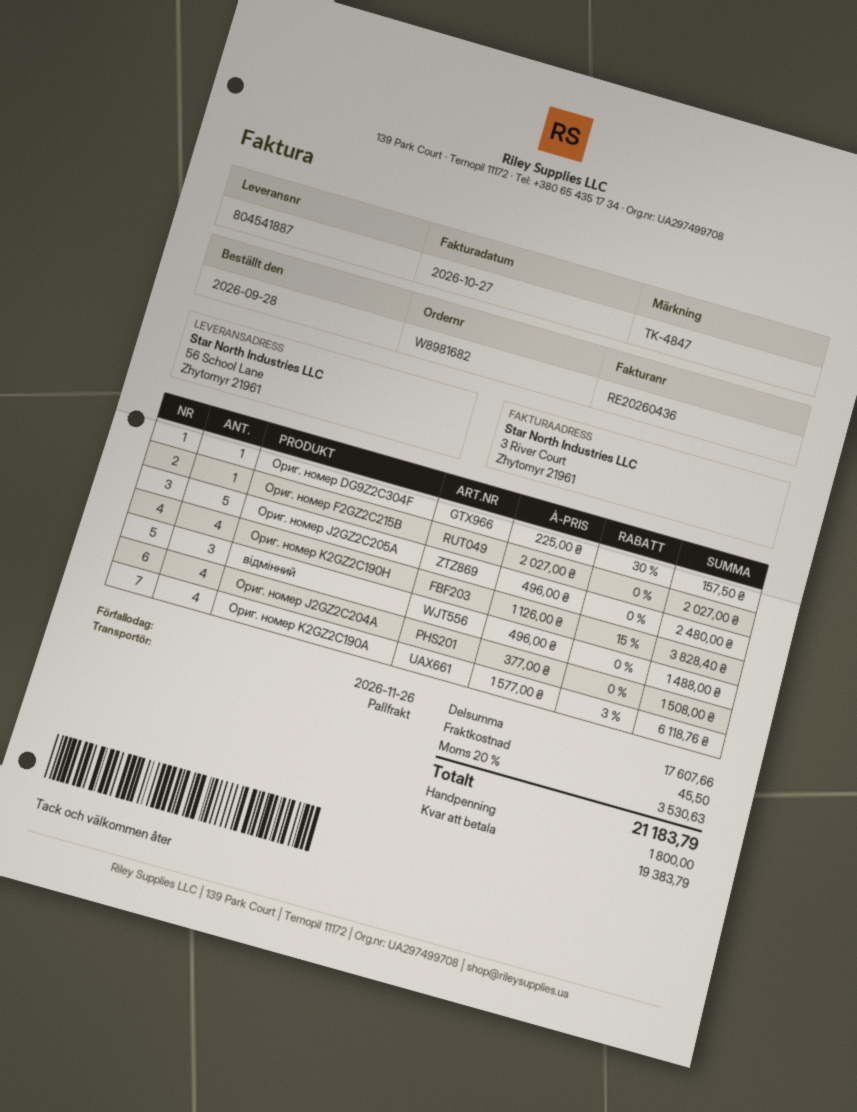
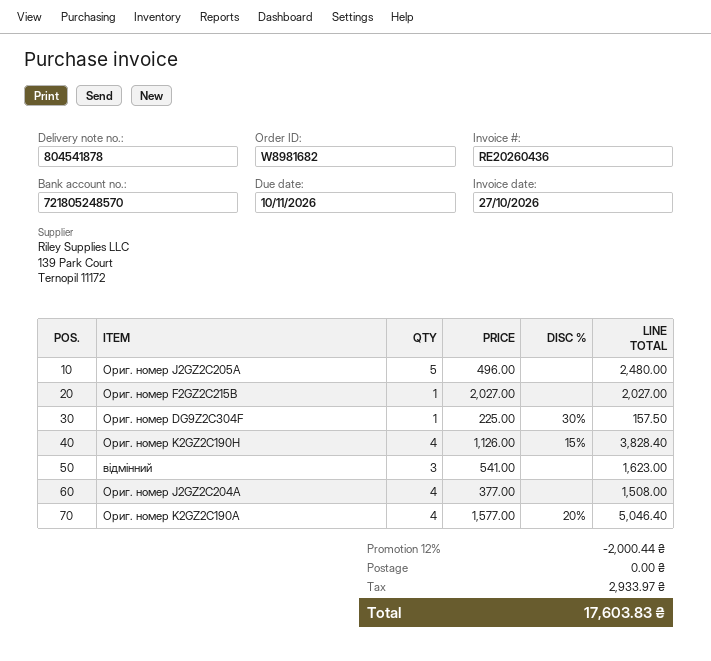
delivery note number: 804541887 -> 804541878
due date: 2026-11-26 -> 2026-11-10
відмінний: 3 x 496.00 = 1488.00 -> 3 x 541.00 = 1623.00
Ориг. номер K2GZ2C190A: 4 x 1577.00 - 3% = 6118.76 -> 4 x 1577.00 - 20% = 5046.40
discount: none -> 12% = 2000.44
shipping: 45.50 -> 0.00
tax: 3530.63 -> 2933.97
total: 21183.79 -> 17603.83

